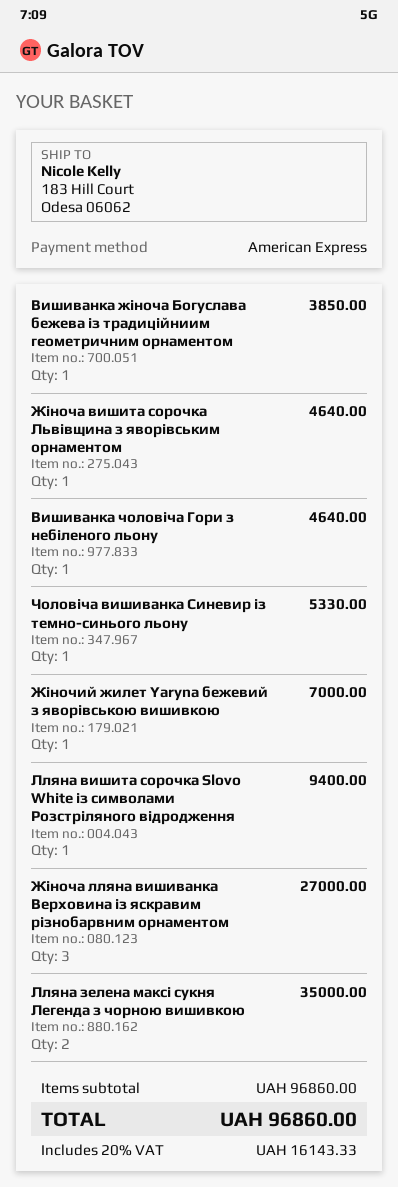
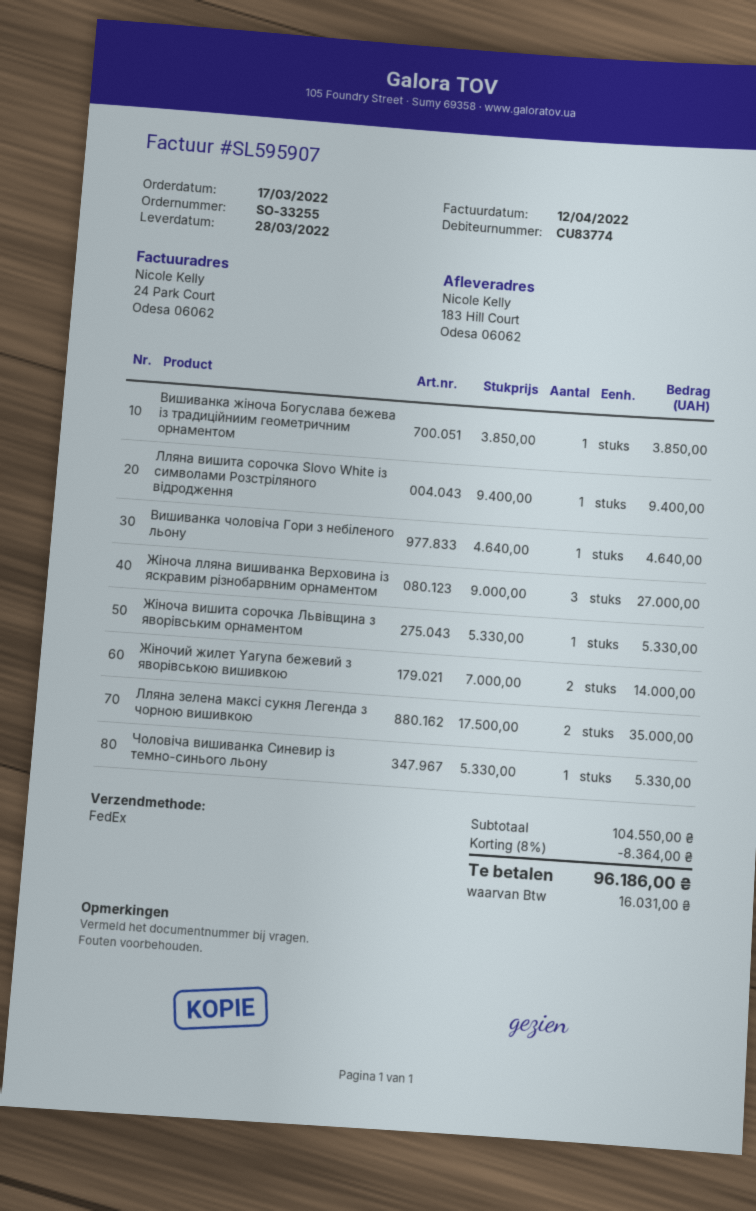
Жіноча вишита сорочка Львівщина з яворівським орнаментом: 1 for 4640.00 -> 1 for 5330.00
Жіночий жилет Yaryna бежевий з яворівською вишивкою: 1 for 7000.00 -> 2 for 14000.00
subtotal: 96860.00 -> 104550.00
discount: none -> 8% = 8364.00
tax: 16143.33 -> 16031.00
total: 96860.00 -> 96186.00

